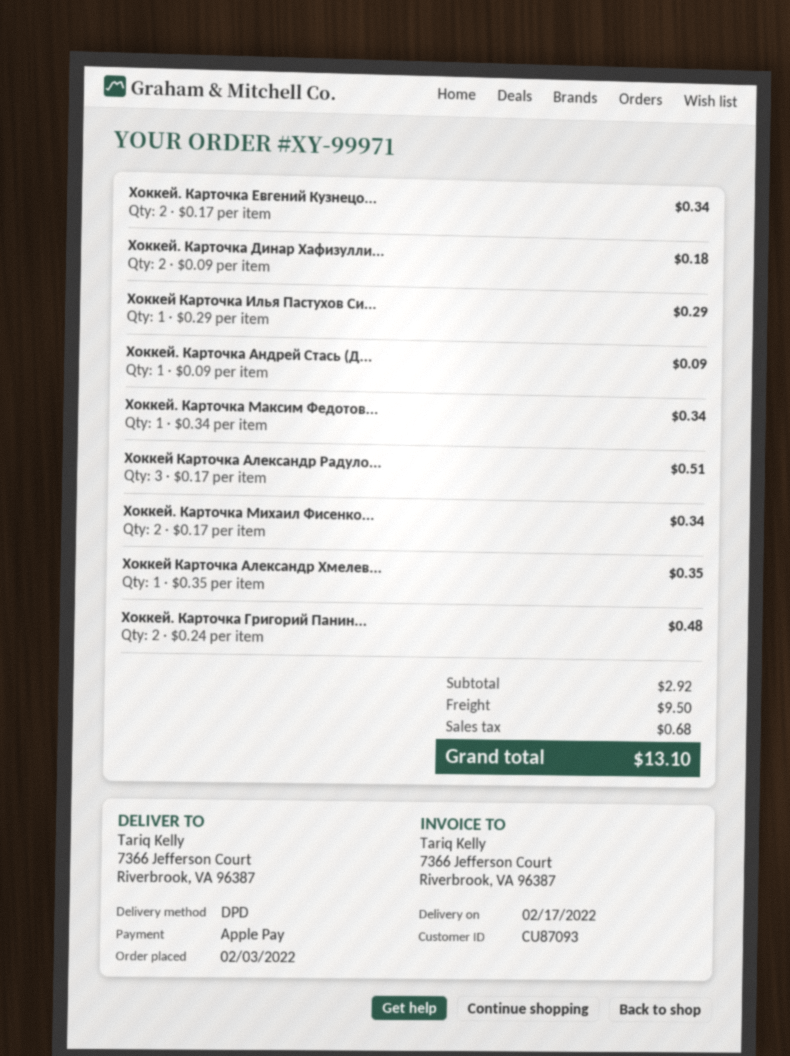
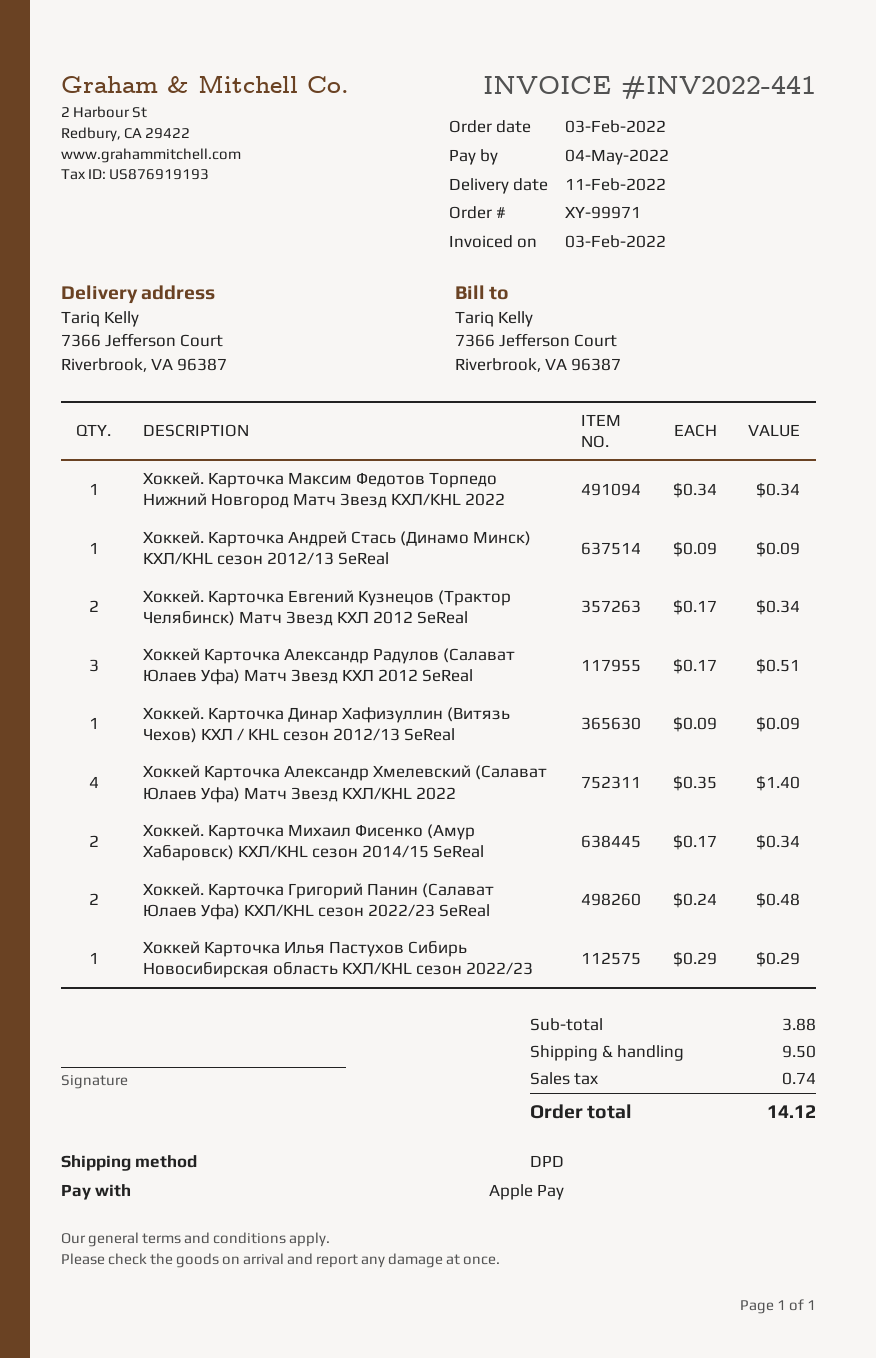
delivery date: 2022-02-17 -> 2022-02-11
Хоккей. Карточка Динар Хафизулли...: 2 x 0.09 = 0.18 -> 1 x 0.09 = 0.09
Хоккей Карточка Александр Хмелев...: 1 x 0.35 = 0.35 -> 4 x 0.35 = 1.40
subtotal: 2.92 -> 3.88
tax: 0.68 -> 0.74
total: 13.10 -> 14.12

